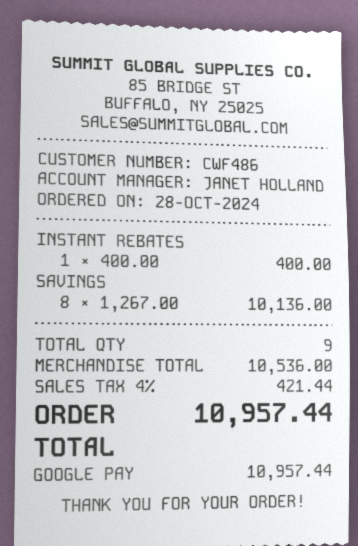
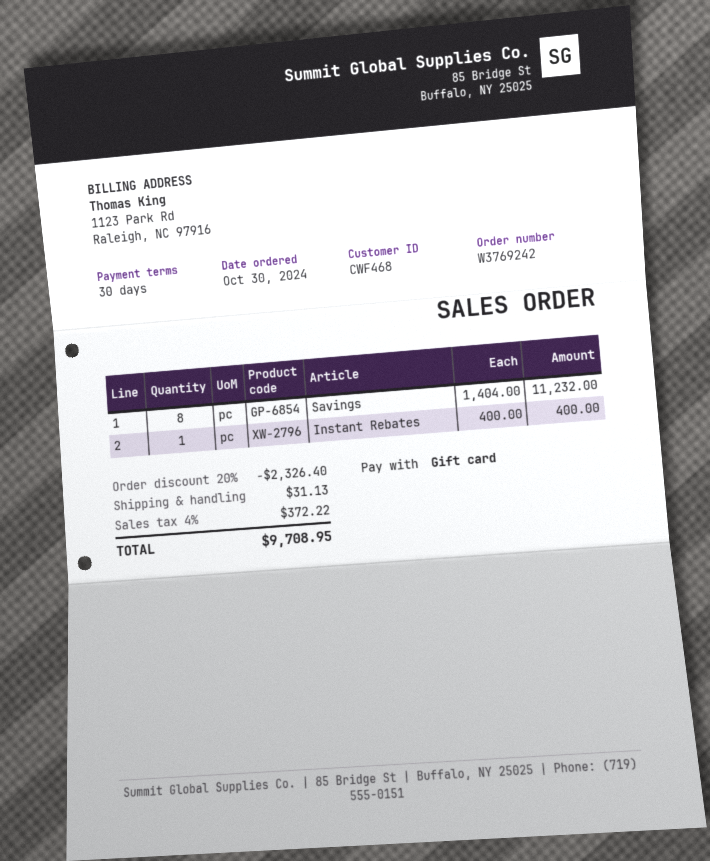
order date: 2024-10-28 -> 2024-10-30
customer number: CWF486 -> CWF468
payment method: Google Pay -> gift card
SAVINGS: 8 x 1267.00 = 10136.00 -> 8 x 1404.00 = 11232.00
discount: none -> 20% = 2326.40
shipping: none -> 31.13
tax: 4% = 421.44 -> 4% = 372.22
total: 10957.44 -> 9708.95

